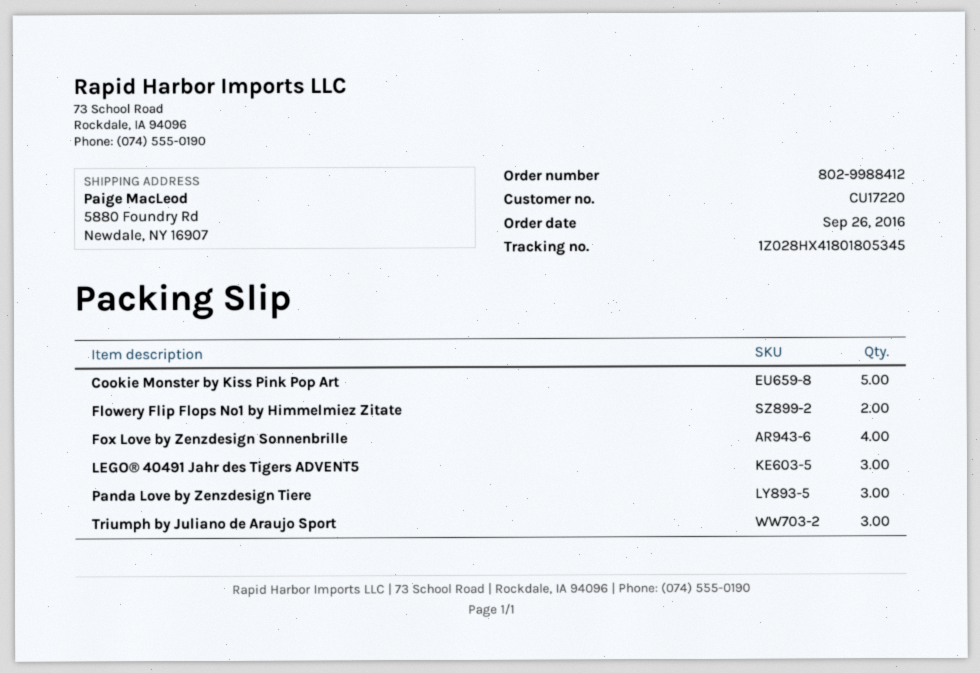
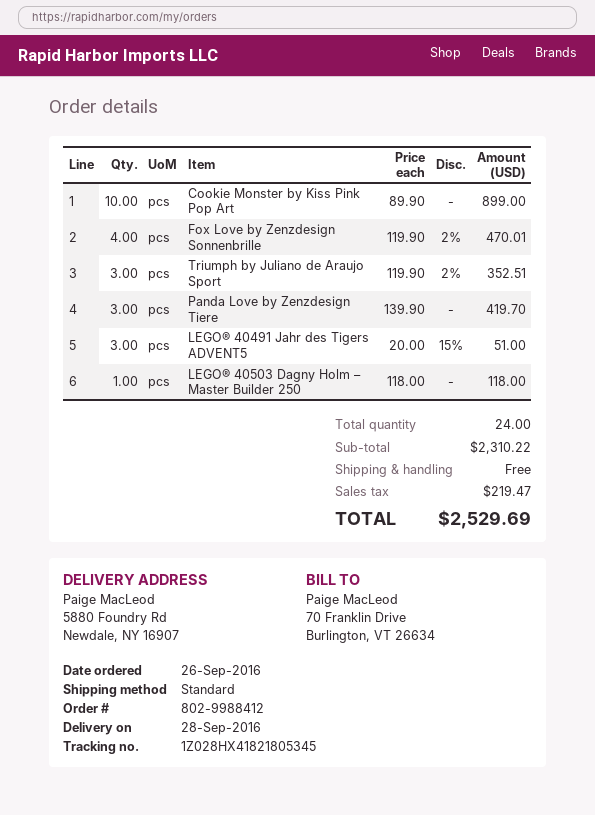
tracking number: 1Z028HX41801805345 -> 1Z028HX41821805345
Cookie Monster by Kiss Pink Pop Art: 5 -> 10
Flowery Flip Flops No1 by Himmelmiez Zitate: 2 -> none
LEGO® 40503 Dagny Holm – Master Builder 250: none -> 1

